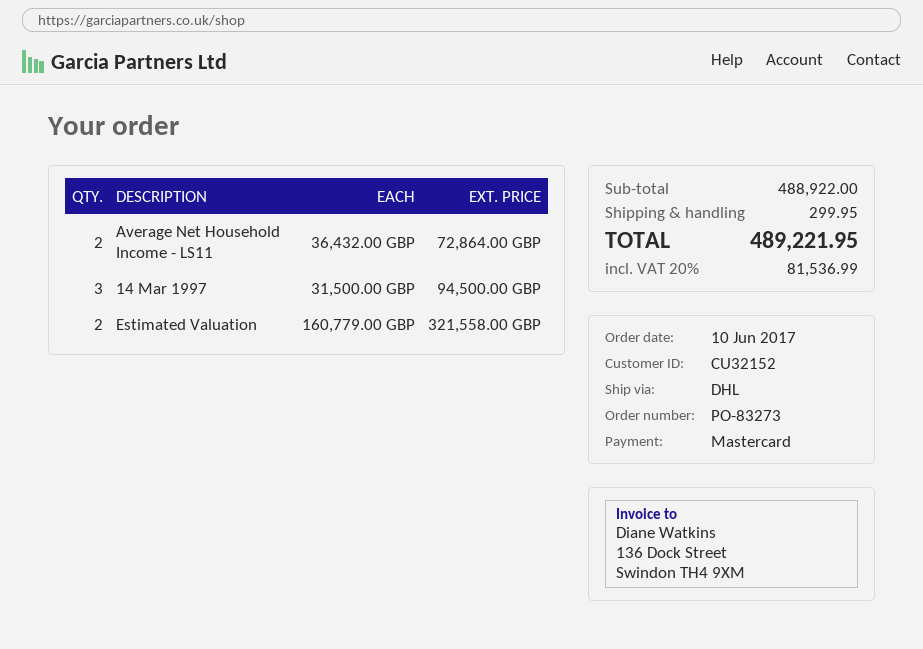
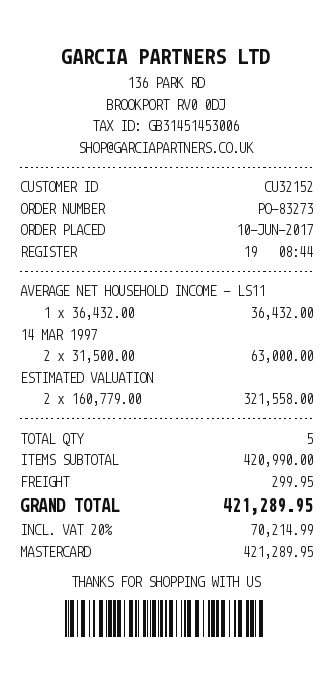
Average Net Household Income - LS11: 2 x 36432.00 = 72864.00 -> 1 x 36432.00 = 36432.00
14 Mar 1997: 3 x 31500.00 = 94500.00 -> 2 x 31500.00 = 63000.00
subtotal: 488922.00 -> 420990.00
tax: 20% = 81536.99 -> 20% = 70214.99
total: 489221.95 -> 421289.95

